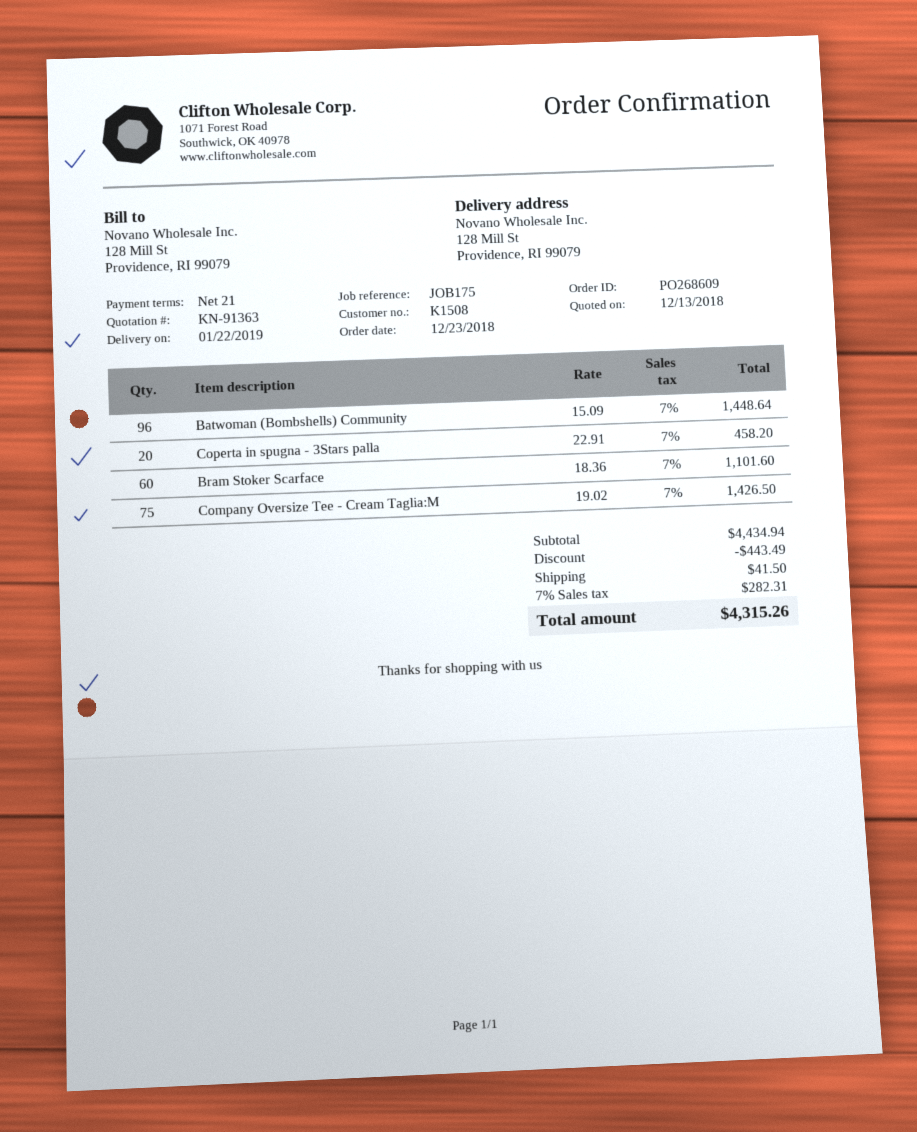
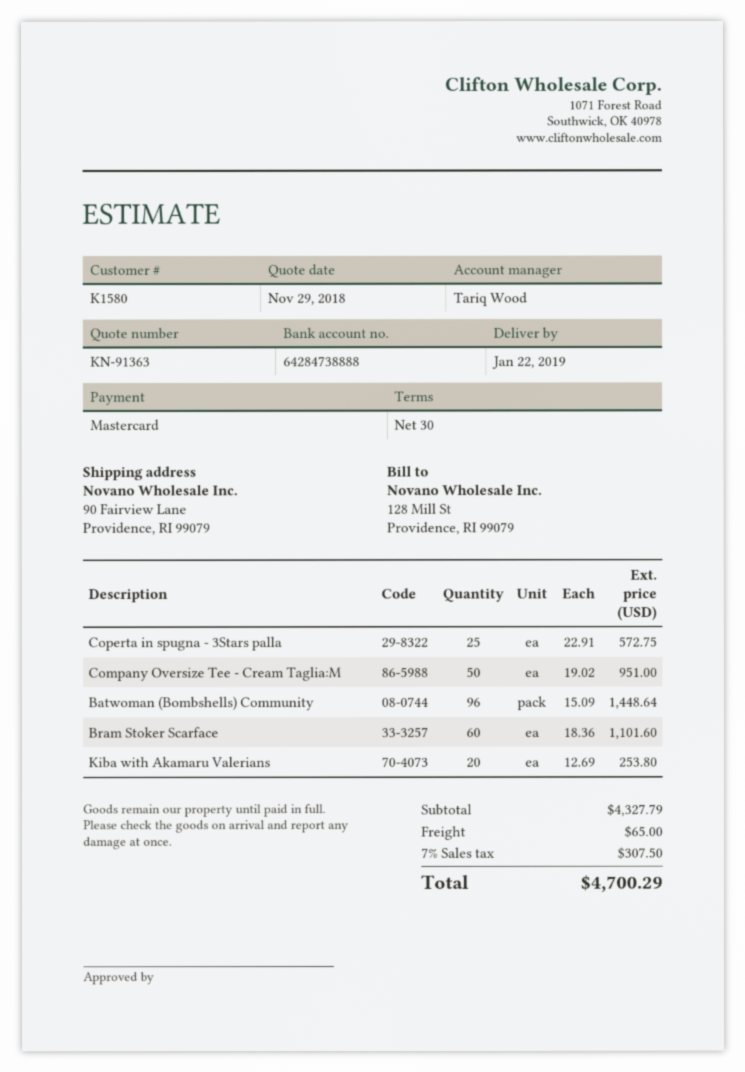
quote date: 2018-12-13 -> 2018-11-29
payment terms: 21 days -> 30 days
customer number: K1508 -> K1580
ship to: 128 Mill St, Providence, RI 99079 -> 90 Fairview Lane, Providence, RI 99079
Coperta in spugna - 3Stars palla: 20 x 22.91 = 458.20 -> 25 x 22.91 = 572.75
Company Oversize Tee - Cream Taglia:M: 75 x 19.02 = 1426.50 -> 50 x 19.02 = 951.00
Kiba with Akamaru Valerians: none -> 20 x 12.69 = 253.80
subtotal: 4434.94 -> 4327.79
discount: 443.49 -> none
shipping: 41.50 -> 65.00
tax: 7% = 282.31 -> 7% = 307.50
total: 4315.26 -> 4700.29

